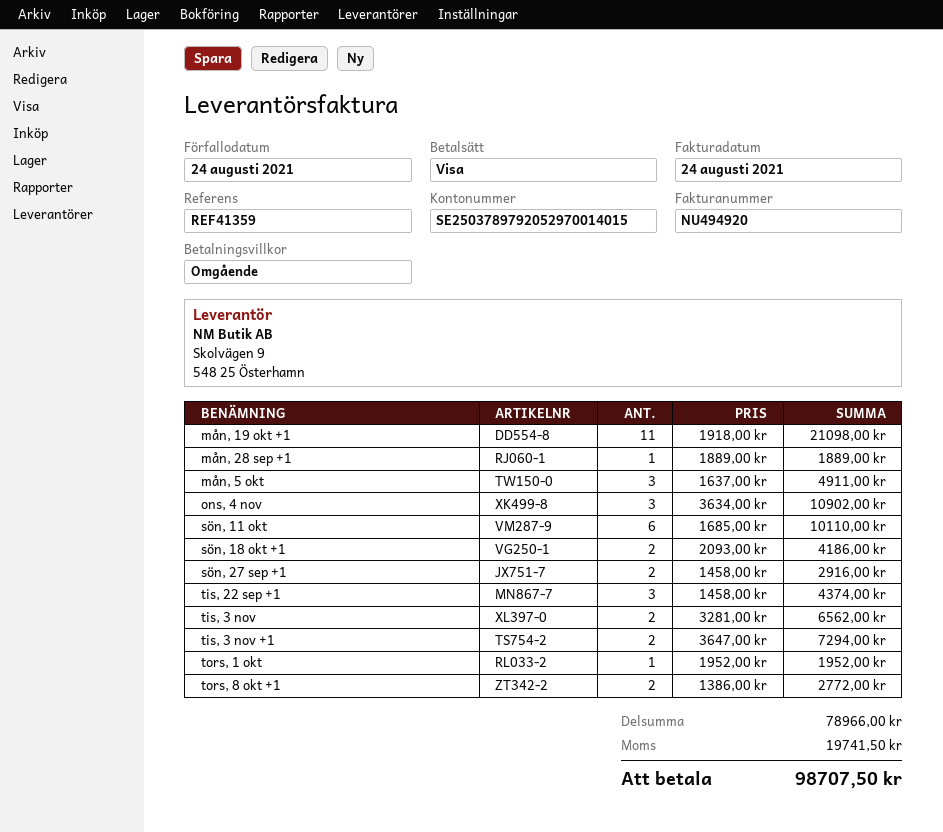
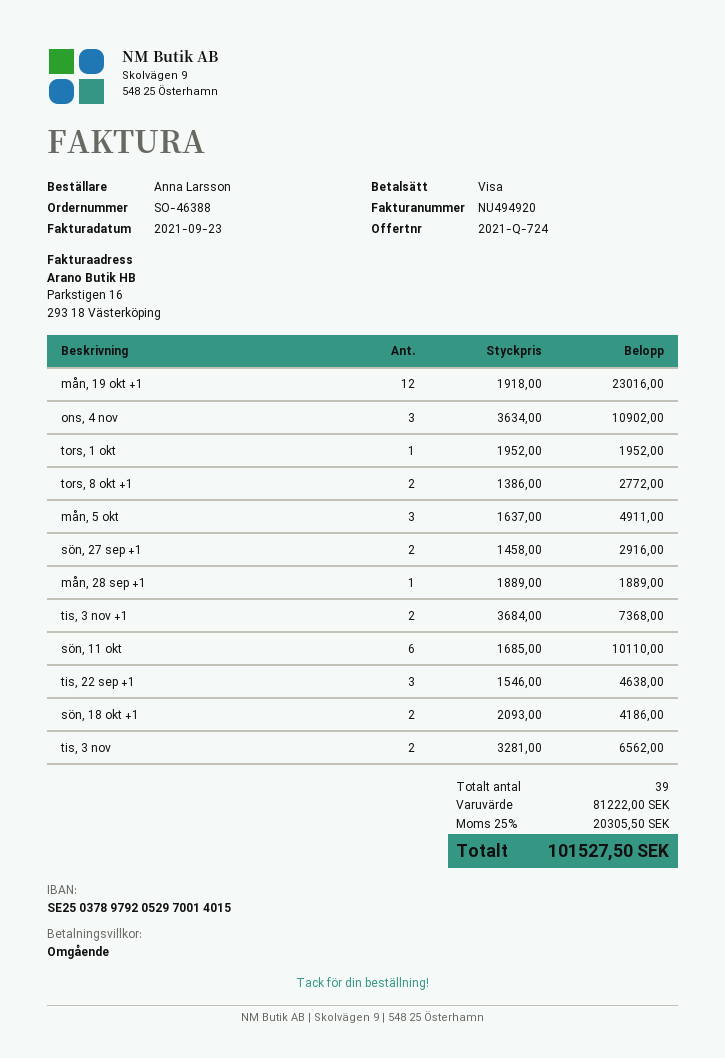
invoice date: 2021-08-24 -> 2021-09-23
mån, 19 okt +1: 11 x 1918.00 = 21098.00 -> 12 x 1918.00 = 23016.00
tis, 22 sep +1: 3 x 1458.00 = 4374.00 -> 3 x 1546.00 = 4638.00
tis, 3 nov +1: 2 x 3647.00 = 7294.00 -> 2 x 3684.00 = 7368.00
subtotal: 78966.00 -> 81222.00
tax: 19741.50 -> 20305.50
total: 98707.50 -> 101527.50

